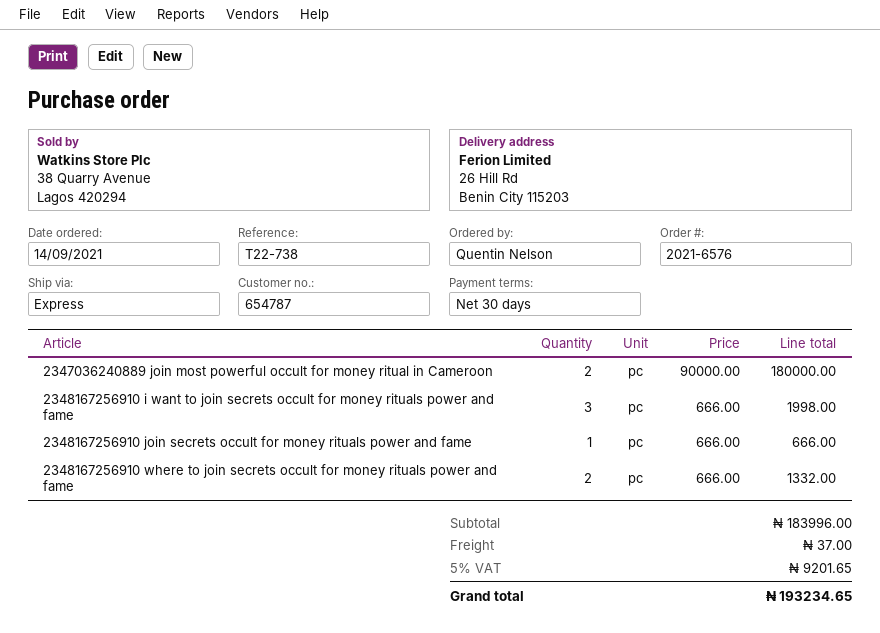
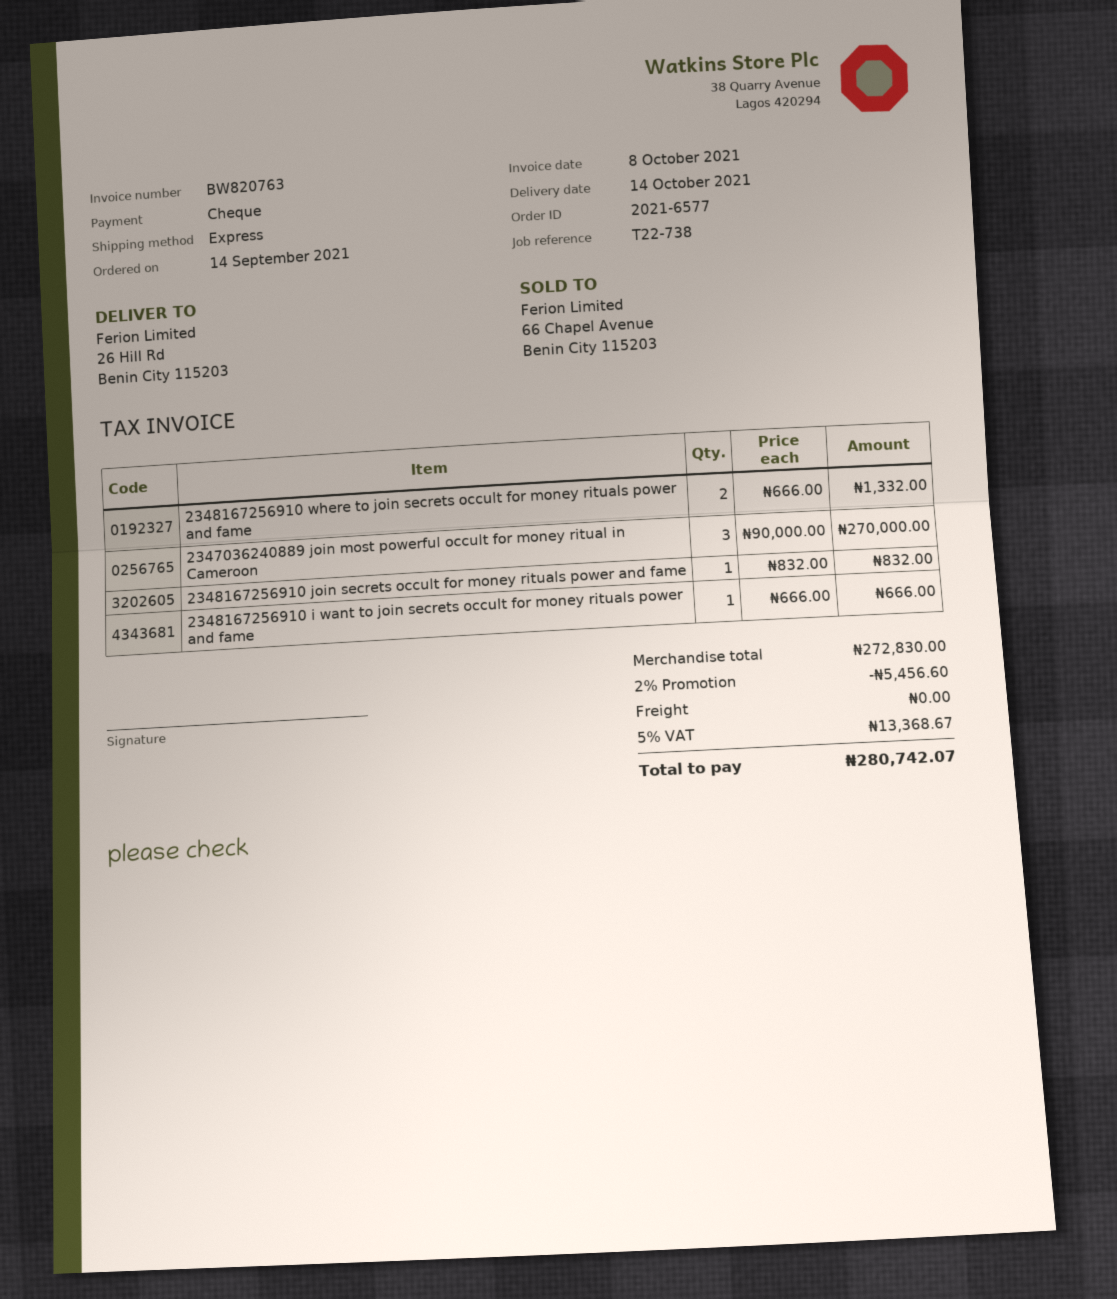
order number: 2021-6576 -> 2021-6577
2347036240889 join most powerful occult for money ritual in Cameroon: 2 x 90000.00 = 180000.00 -> 3 x 90000.00 = 270000.00
2348167256910 i want to join secrets occult for money rituals power and fame: 3 x 666.00 = 1998.00 -> 1 x 666.00 = 666.00
2348167256910 join secrets occult for money rituals power and fame: 1 x 666.00 = 666.00 -> 1 x 832.00 = 832.00
subtotal: 183996.00 -> 272830.00
discount: none -> 2% = 5456.60
shipping: 37.00 -> 0.00
tax: 5% = 9201.65 -> 5% = 13368.67
total: 193234.65 -> 280742.07

